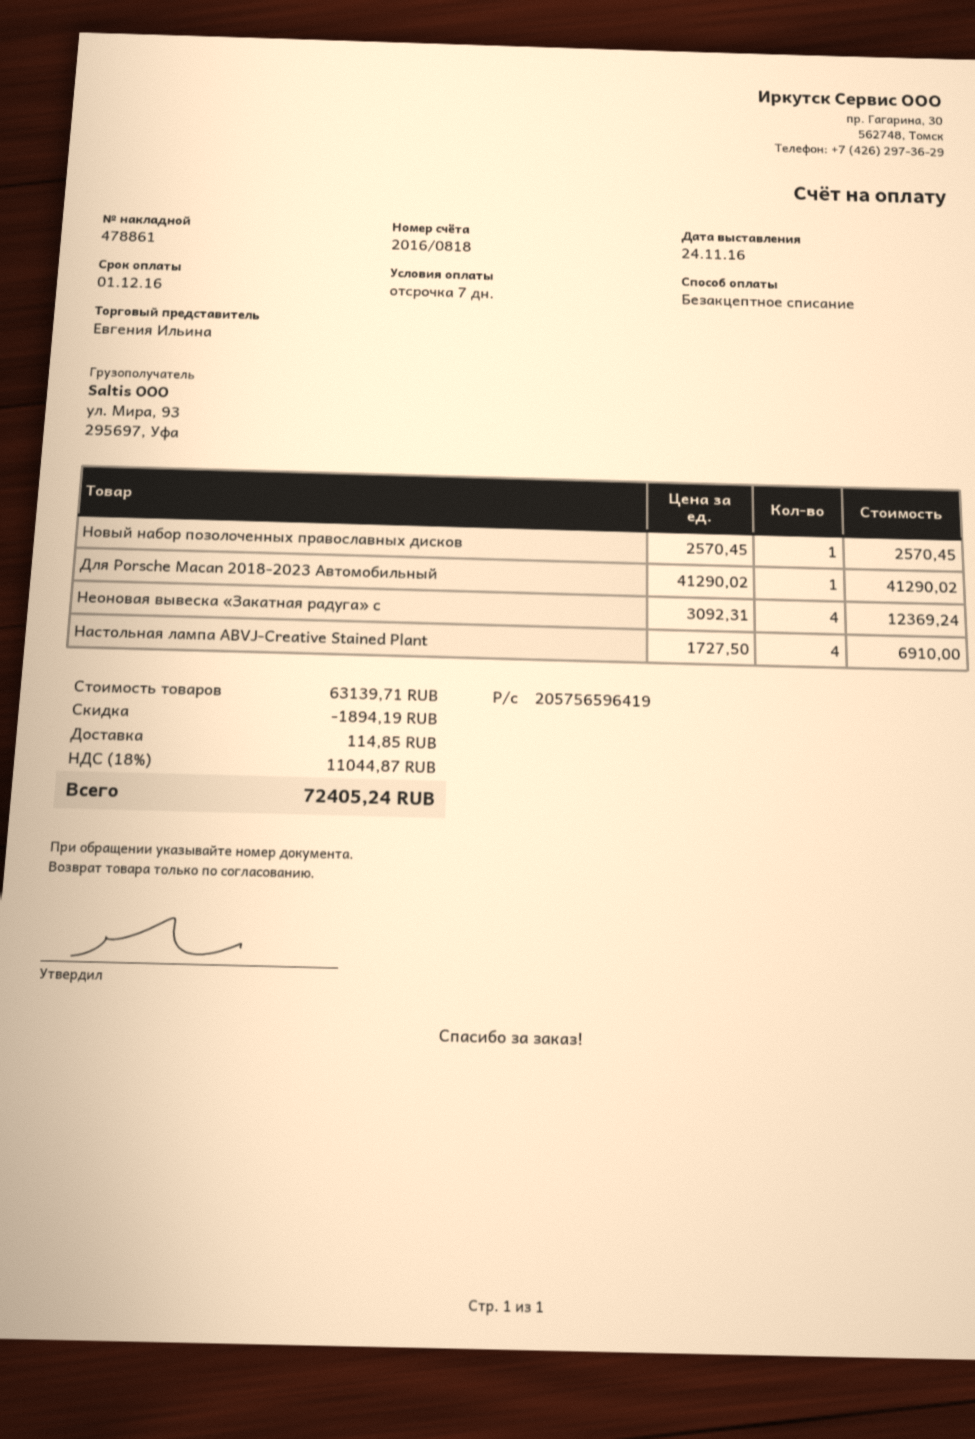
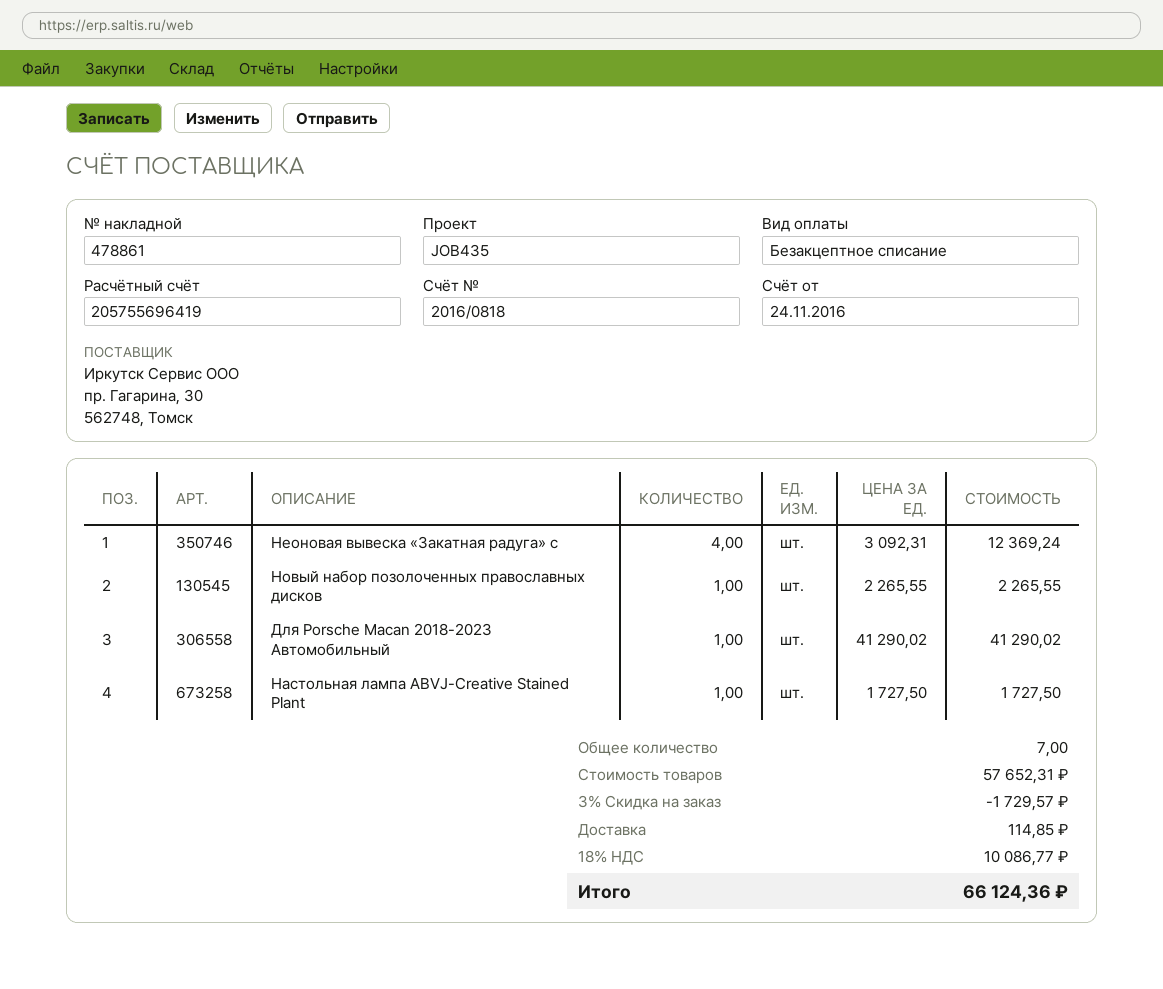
bank account: 205756596419 -> 205755696419
Новый набор позолоченных православных дисков: 1 x 2570.45 = 2570.45 -> 1 x 2265.55 = 2265.55
Настольная лампа ABVJ-Creative Stained Plant: 4 x 1727.50 = 6910.00 -> 1 x 1727.50 = 1727.50
subtotal: 63139.71 -> 57652.31
discount: 1894.19 -> 1729.57
tax: 18% = 11044.87 -> 18% = 10086.77
total: 72405.24 -> 66124.36

